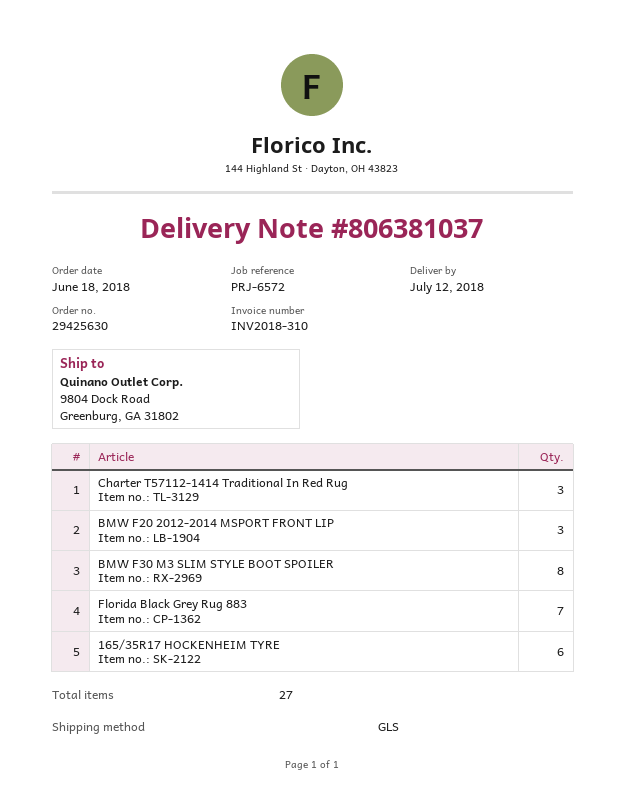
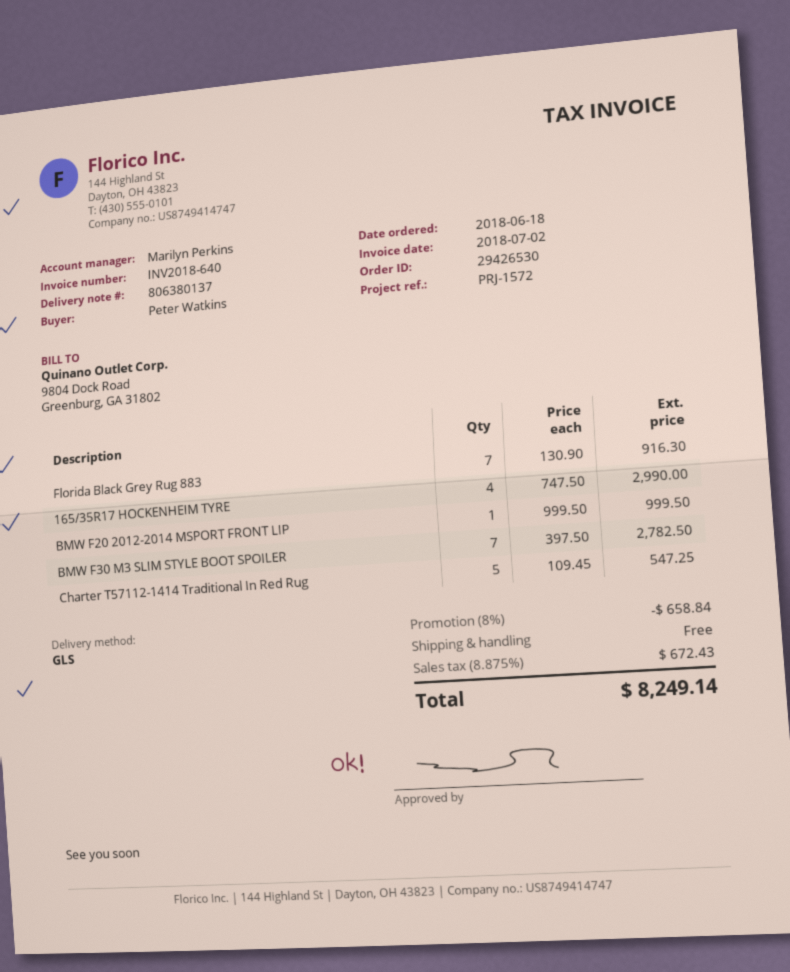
order number: 29425630 -> 29426530
delivery note number: 806381037 -> 806380137
invoice number: INV2018-310 -> INV2018-640
reference: PRJ-6572 -> PRJ-1572
Charter T57112-1414 Traditional In Red Rug: 3 -> 5
BMW F20 2012-2014 MSPORT FRONT LIP: 3 -> 1
BMW F30 M3 SLIM STYLE BOOT SPOILER: 8 -> 7
165/35R17 HOCKENHEIM TYRE: 6 -> 4

